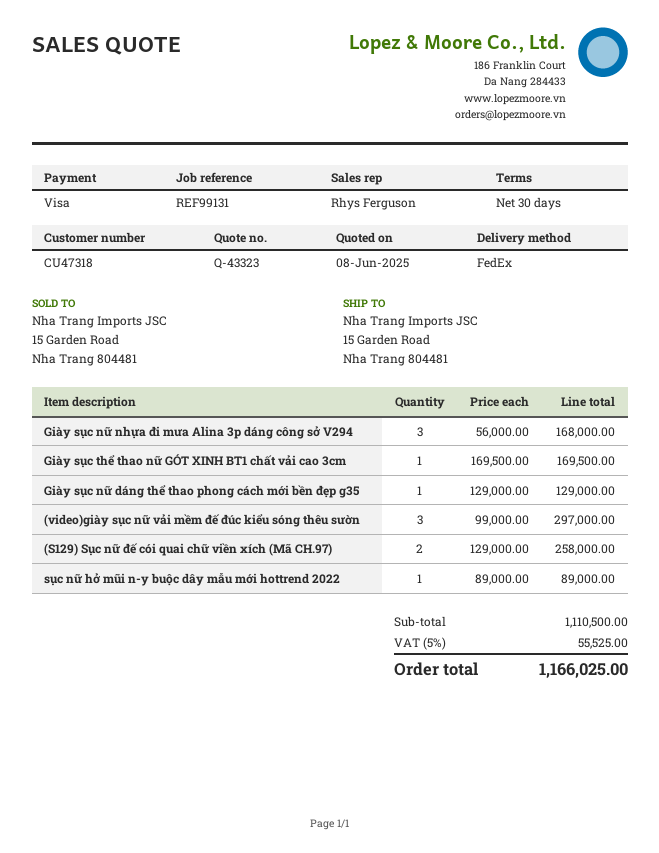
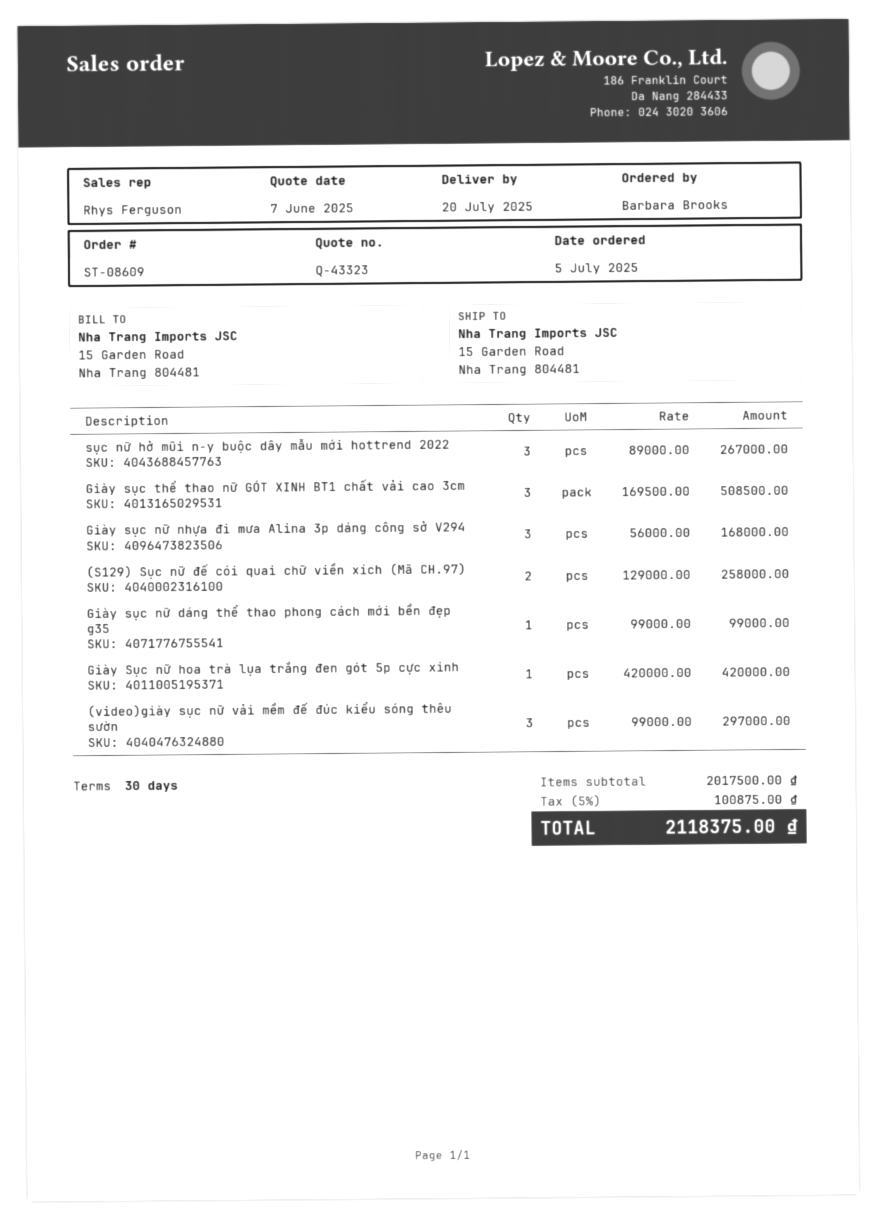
quote date: 2025-06-08 -> 2025-06-07
Giày sục thể thao nữ GÓT XINH BT1 chất vải cao 3cm: 1 x 169500.00 = 169500.00 -> 3 x 169500.00 = 508500.00
Giày sục nữ dáng thể thao phong cách mới bền đẹp g35: 1 x 129000.00 = 129000.00 -> 1 x 99000.00 = 99000.00
sục nữ hở mũi n-y buộc dây mẫu mới hottrend 2022: 1 x 89000.00 = 89000.00 -> 3 x 89000.00 = 267000.00
Giày Sục nữ hoa trà lụa trắng đen gót 5p cực xinh: none -> 1 x 420000.00 = 420000.00
subtotal: 1110500.00 -> 2017500.00
tax: 5% = 55525.00 -> 5% = 100875.00
total: 1166025.00 -> 2118375.00

